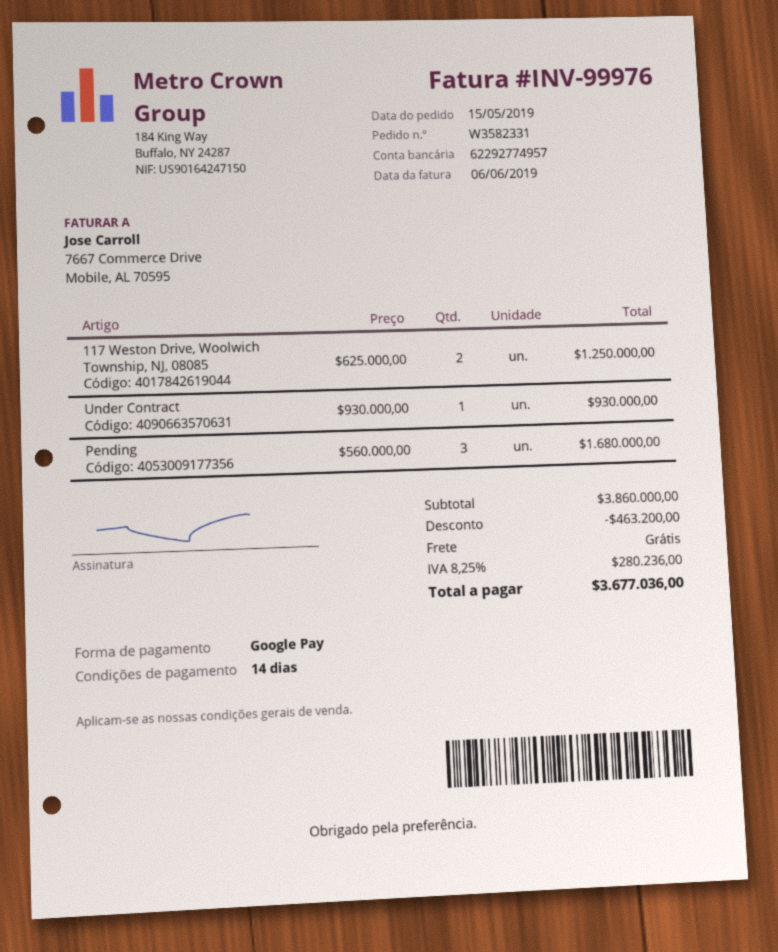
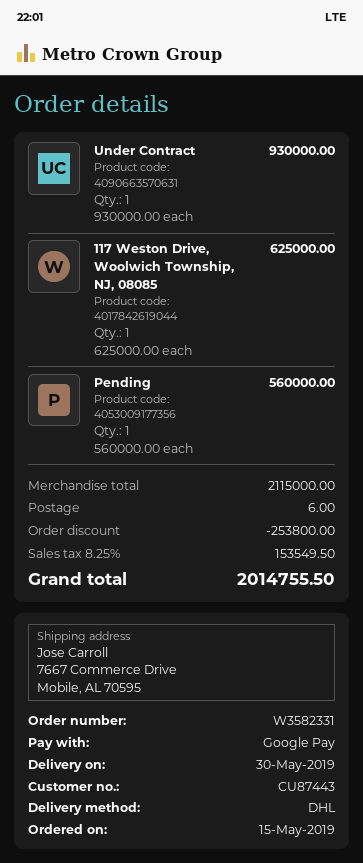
117 Weston Drive, Woolwich Township, NJ, 08085: 2 x 625000.00 = 1250000.00 -> 1 x 625000.00 = 625000.00
Pending: 3 x 560000.00 = 1680000.00 -> 1 x 560000.00 = 560000.00
subtotal: 3860000.00 -> 2115000.00
discount: 463200.00 -> 253800.00
shipping: 0.00 -> 6.00
tax: 8.25% = 280236.00 -> 8.25% = 153549.50
total: 3677036.00 -> 2014755.50

